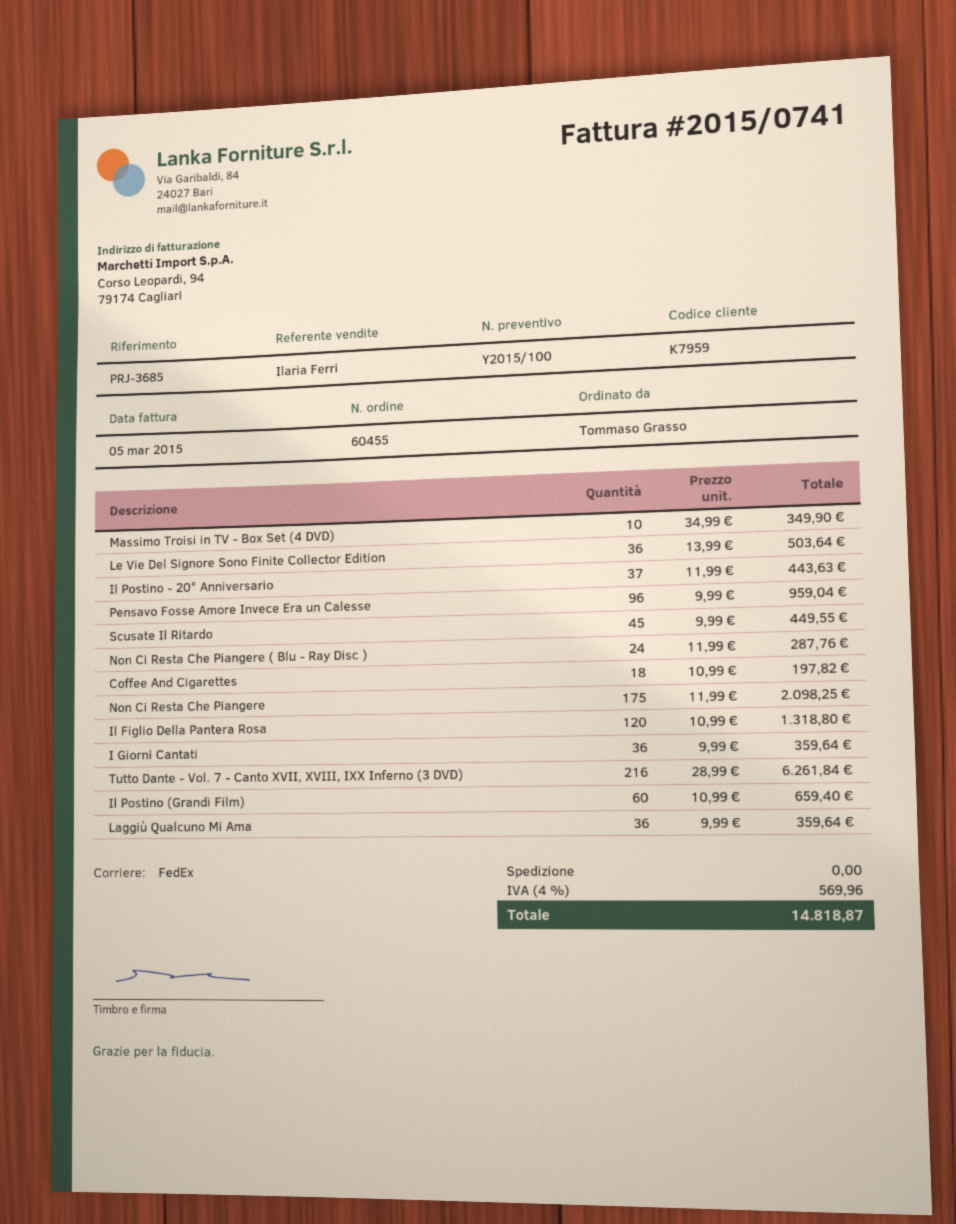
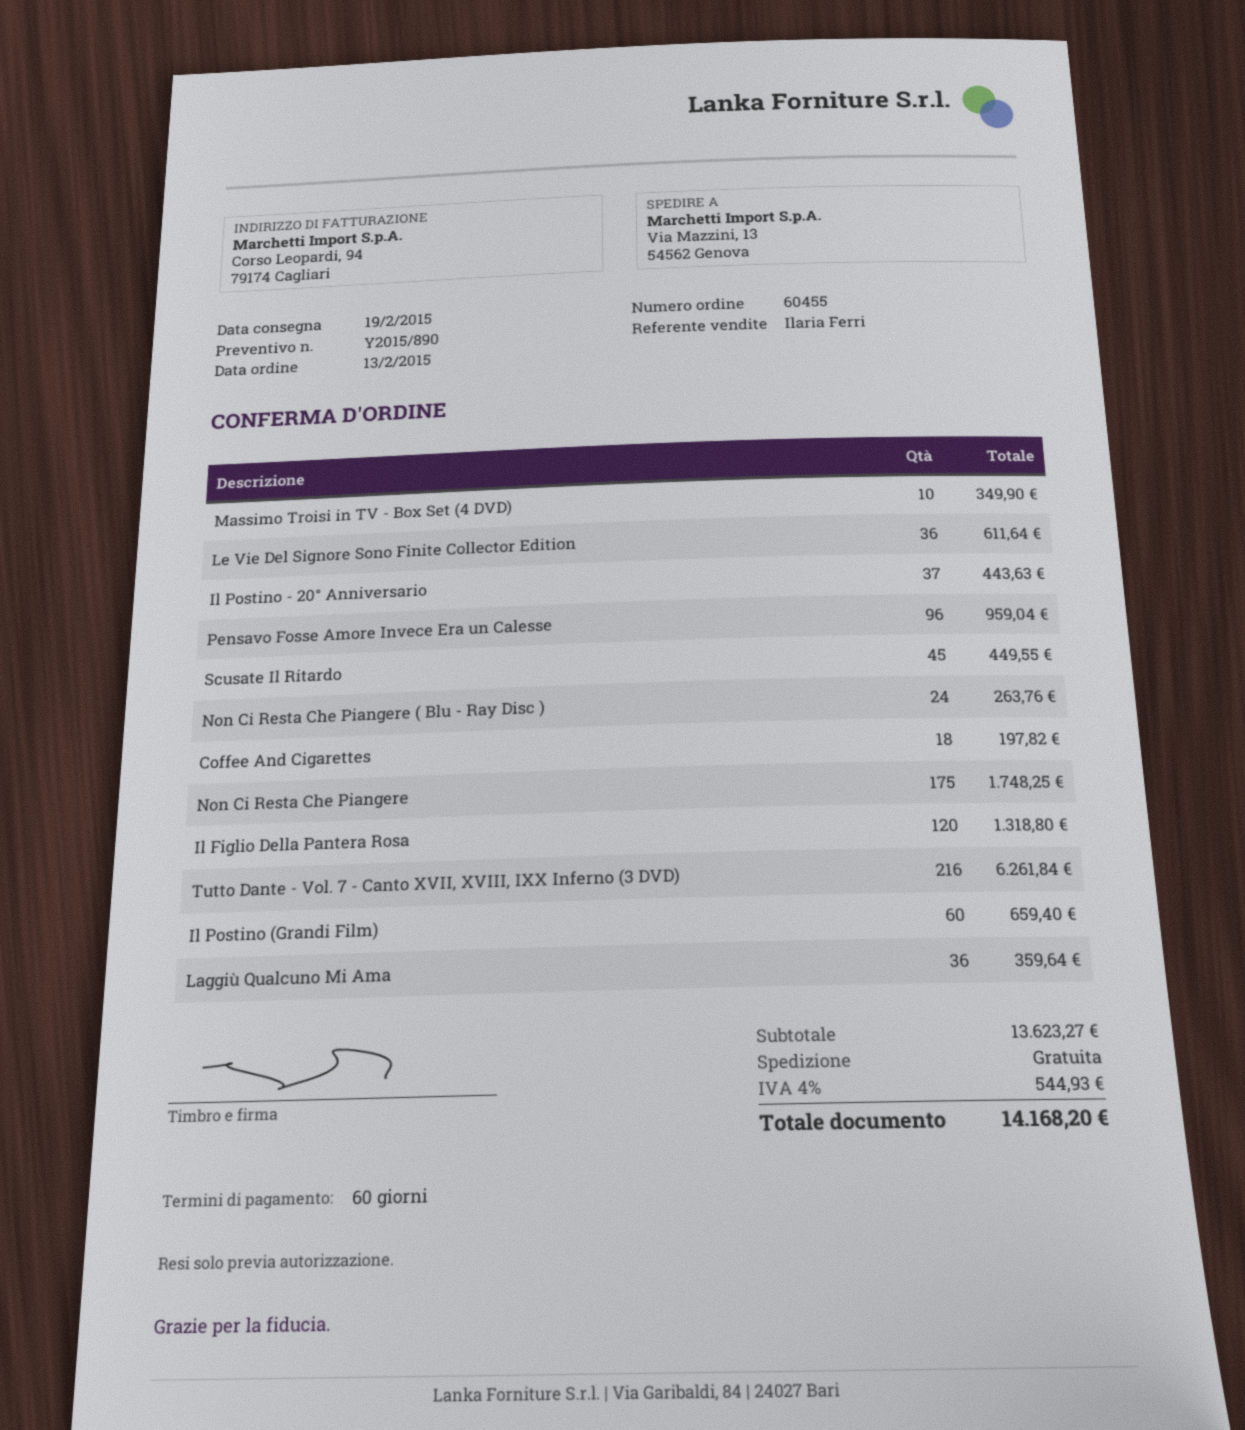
quote number: Y2015/100 -> Y2015/890
Le Vie Del Signore Sono Finite Collector Edition: 36 for 503.64 -> 36 for 611.64
Non Ci Resta Che Piangere ( Blu - Ray Disc ): 24 for 287.76 -> 24 for 263.76
Non Ci Resta Che Piangere: 175 for 2098.25 -> 175 for 1748.25
I Giorni Cantati: 36 for 359.64 -> none
tax: 4% = 569.96 -> 4% = 544.93
total: 14818.87 -> 14168.20

